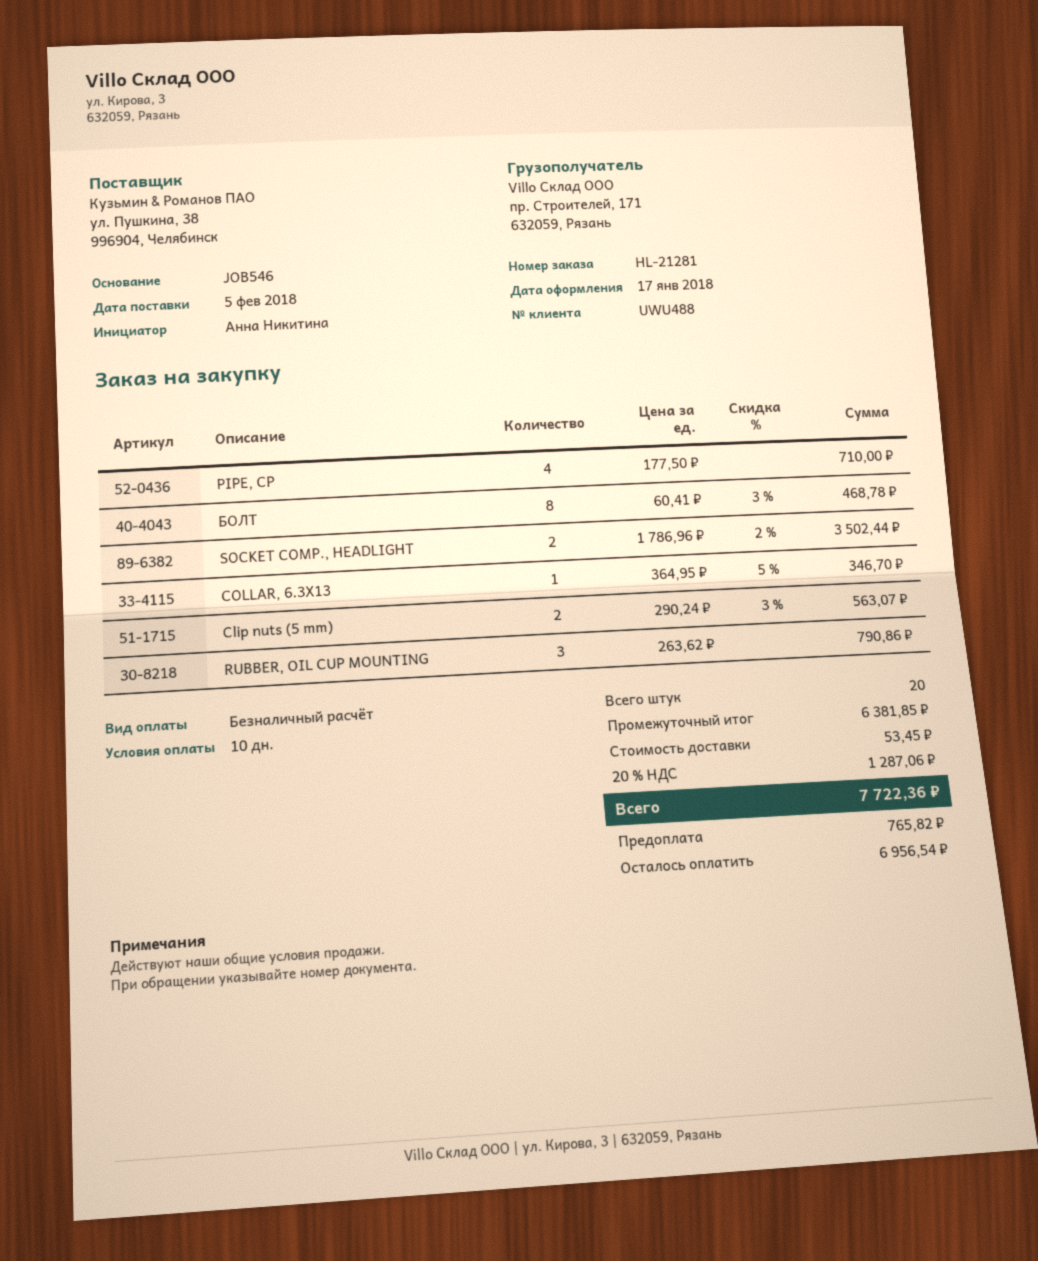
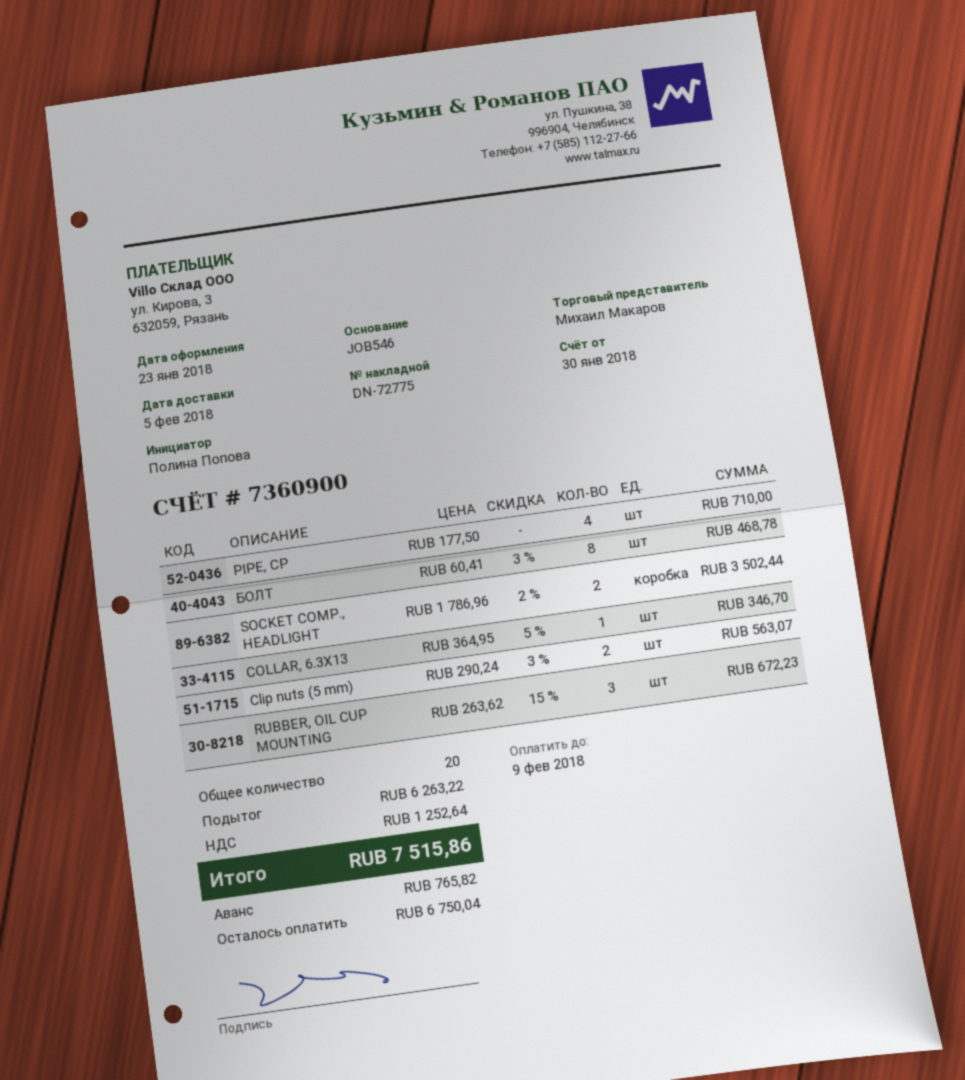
order date: 2018-01-17 -> 2018-01-23
ordered by: Анна Никитина -> Полина Попова
RUBBER, OIL CUP MOUNTING: 3 x 263.62 = 790.86 -> 3 x 263.62 - 15% = 672.23
subtotal: 6381.85 -> 6263.22
shipping: 53.45 -> none
tax: 1287.06 -> 1252.64
total: 7722.36 -> 7515.86
balance: 6956.54 -> 6750.04

